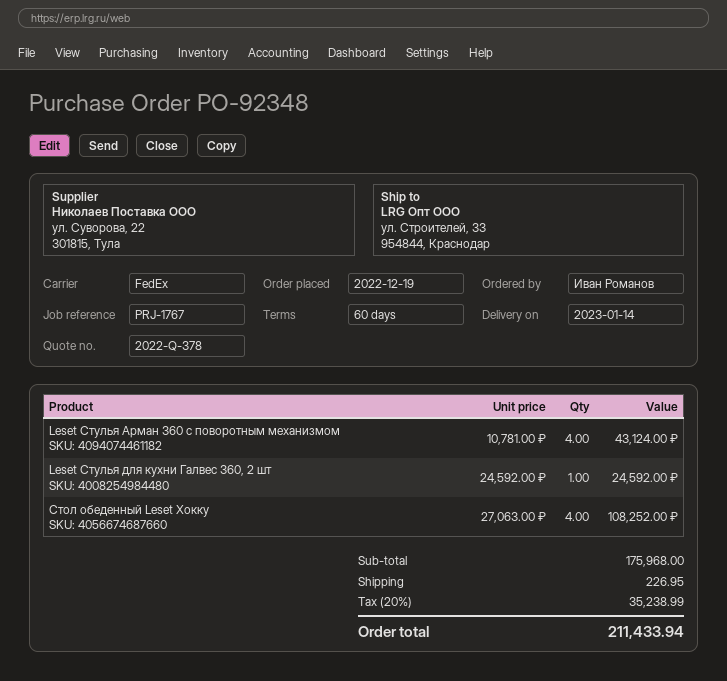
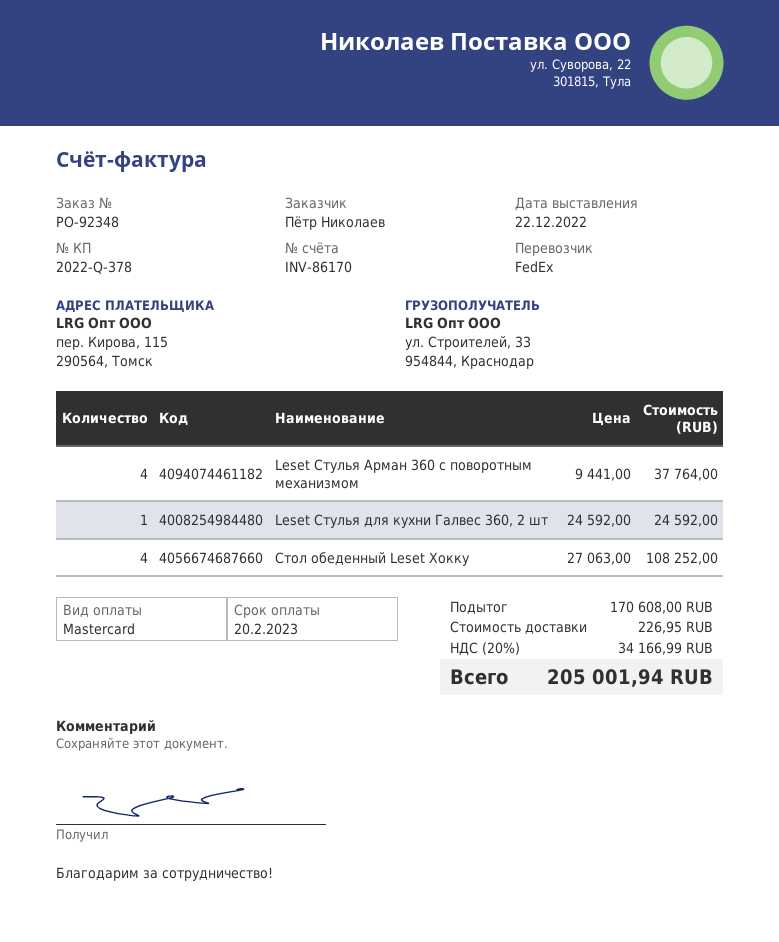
ordered by: Иван Романов -> Пётр Николаев
Leset Стулья Арман 360 с поворотным механизмом: 4 x 10781.00 = 43124.00 -> 4 x 9441.00 = 37764.00
subtotal: 175968.00 -> 170608.00
tax: 20% = 35238.99 -> 20% = 34166.99
total: 211433.94 -> 205001.94

